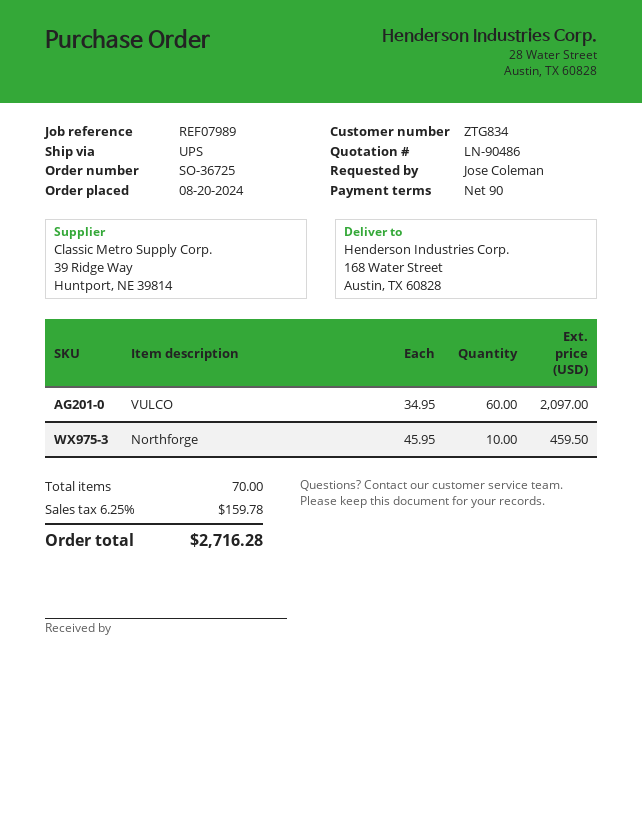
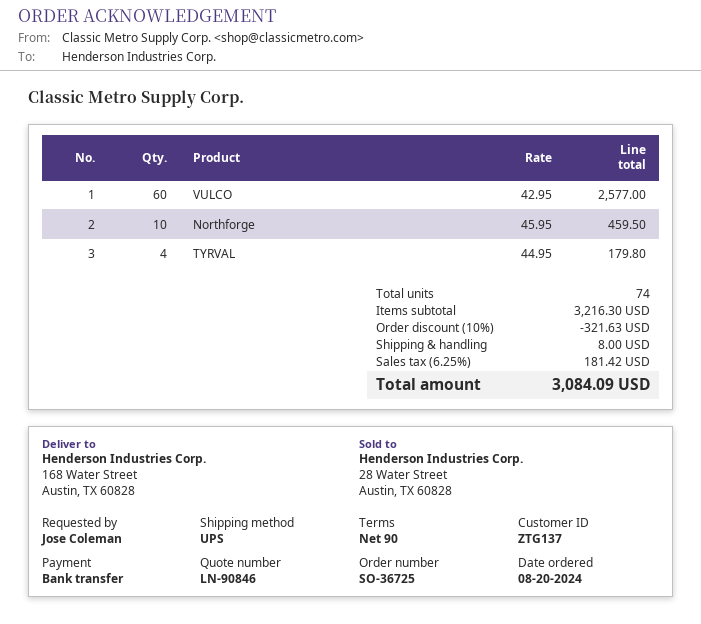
quote number: LN-90486 -> LN-90846
customer number: ZTG834 -> ZTG137
VULCO: 60 x 34.95 = 2097.00 -> 60 x 42.95 = 2577.00
TYRVAL: none -> 4 x 44.95 = 179.80
total quantity: 70 -> 74
discount: none -> 10% = 321.63
shipping: none -> 8.00
tax: 6.25% = 159.78 -> 6.25% = 181.42
total: 2716.28 -> 3084.09

